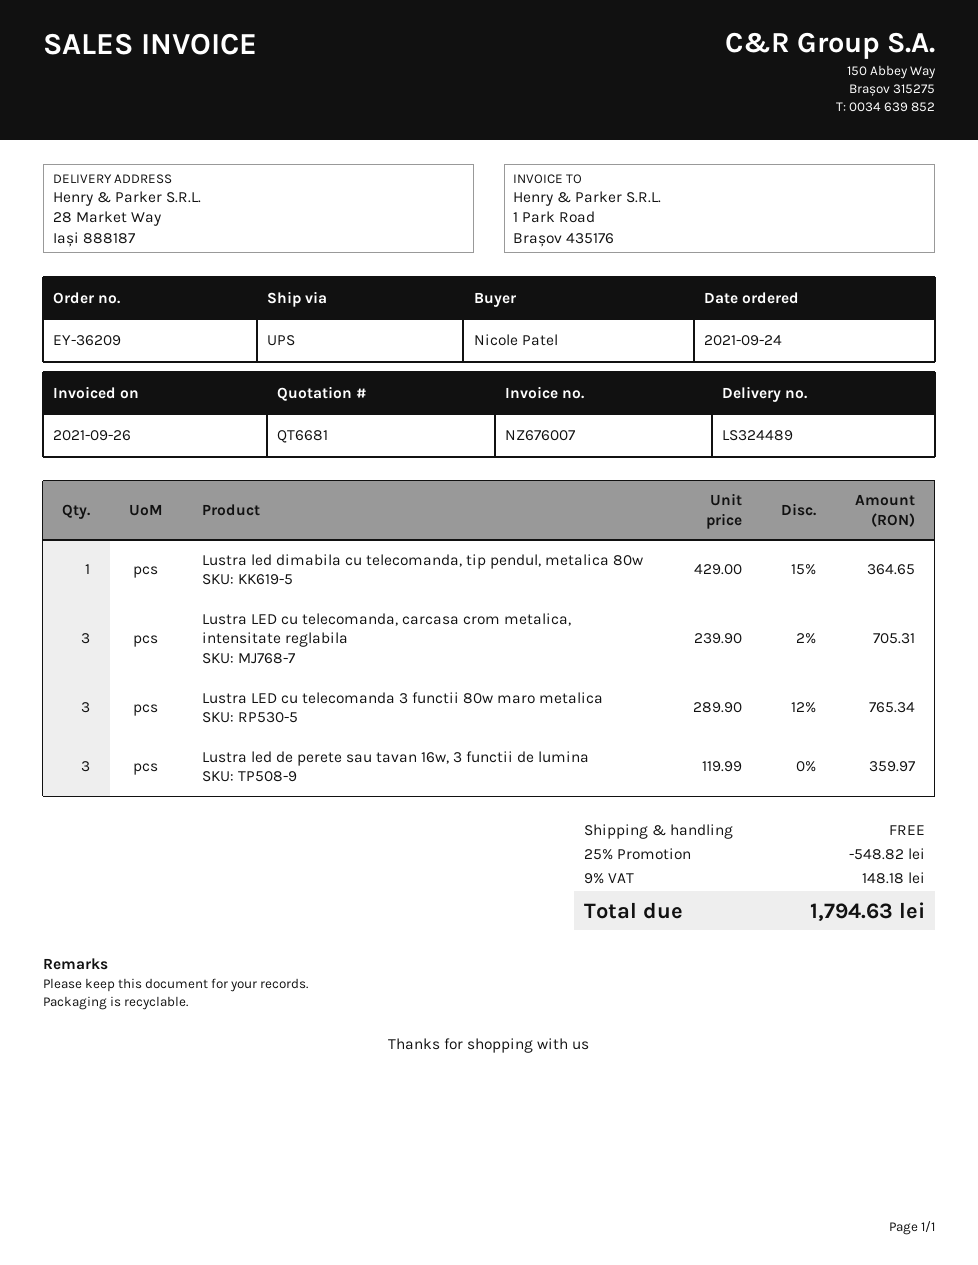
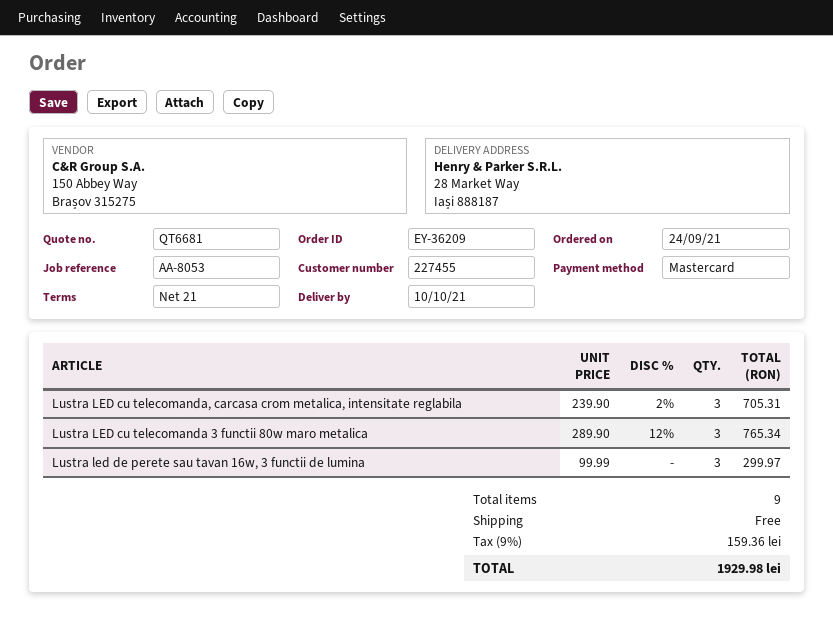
Lustra led dimabila cu telecomanda, tip pendul, metalica 80w: 1 x 429.00 - 15% = 364.65 -> none
Lustra led de perete sau tavan 16w, 3 functii de lumina: 3 x 119.99 = 359.97 -> 3 x 99.99 = 299.97
discount: 25% = 548.82 -> none
tax: 9% = 148.18 -> 9% = 159.36
total: 1794.63 -> 1929.98

